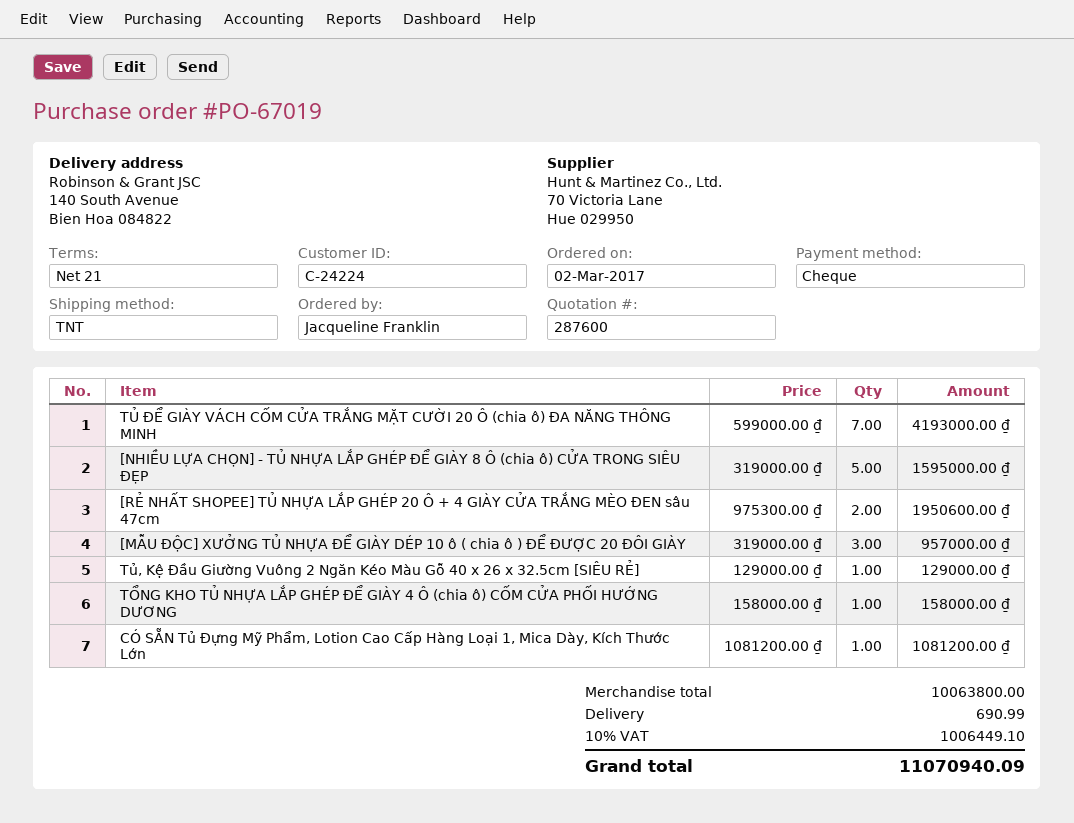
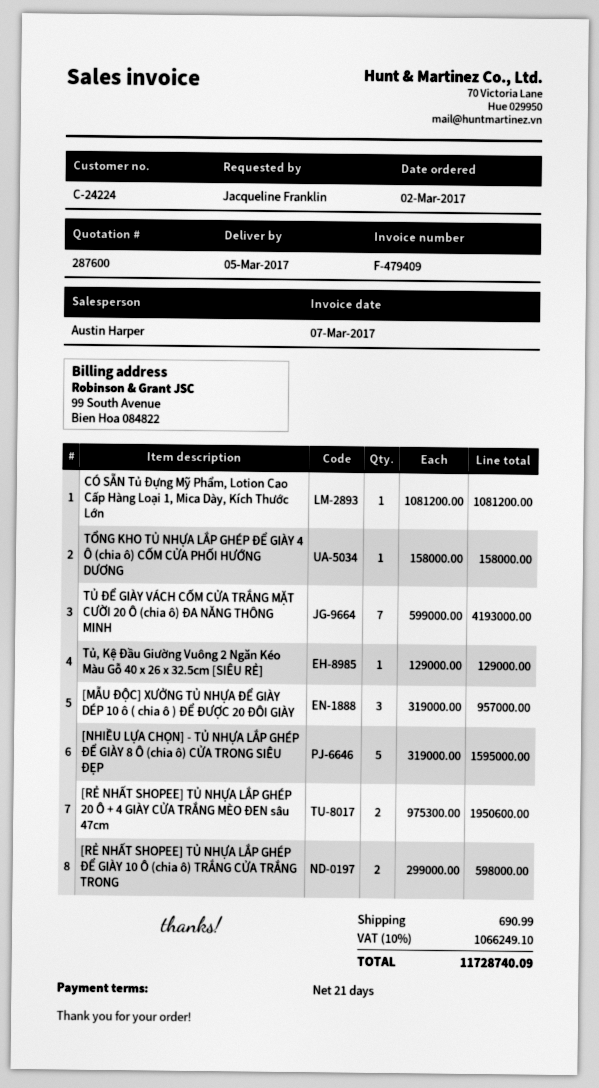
[RẺ NHẤT SHOPEE] TỦ NHỰA LẮP GHÉP ĐỂ GIÀY 10 Ô (chia ô) TRẮNG CỬA TRẮNG TRONG: none -> 2 x 299000.00 = 598000.00
tax: 10% = 1006449.10 -> 10% = 1066249.10
total: 11070940.09 -> 11728740.09

